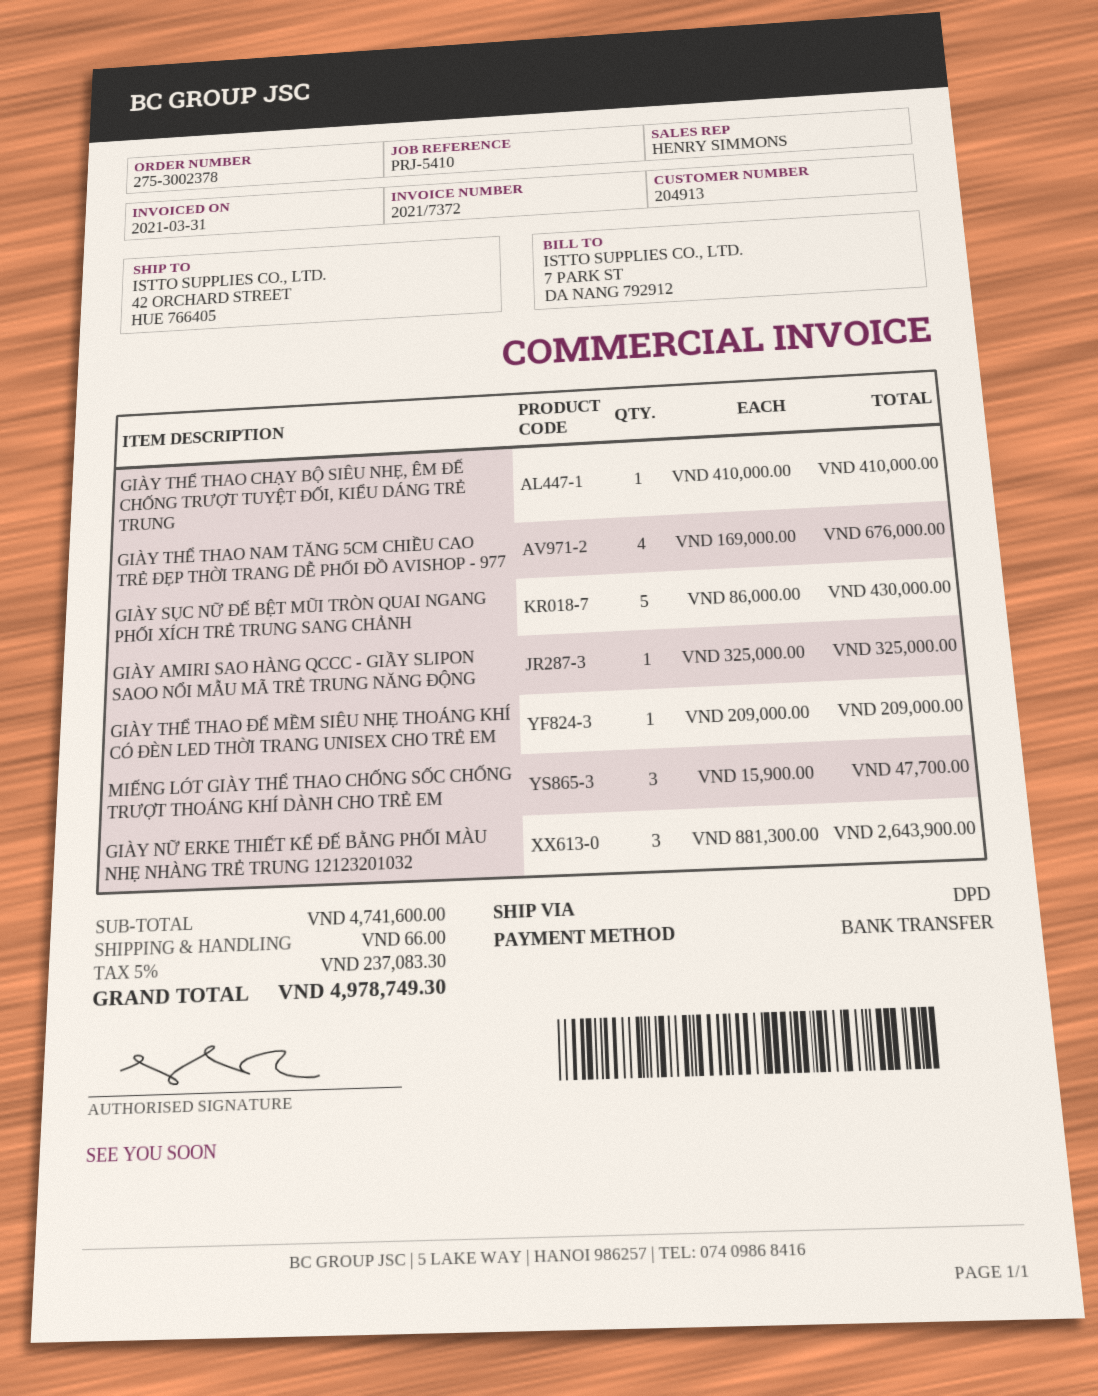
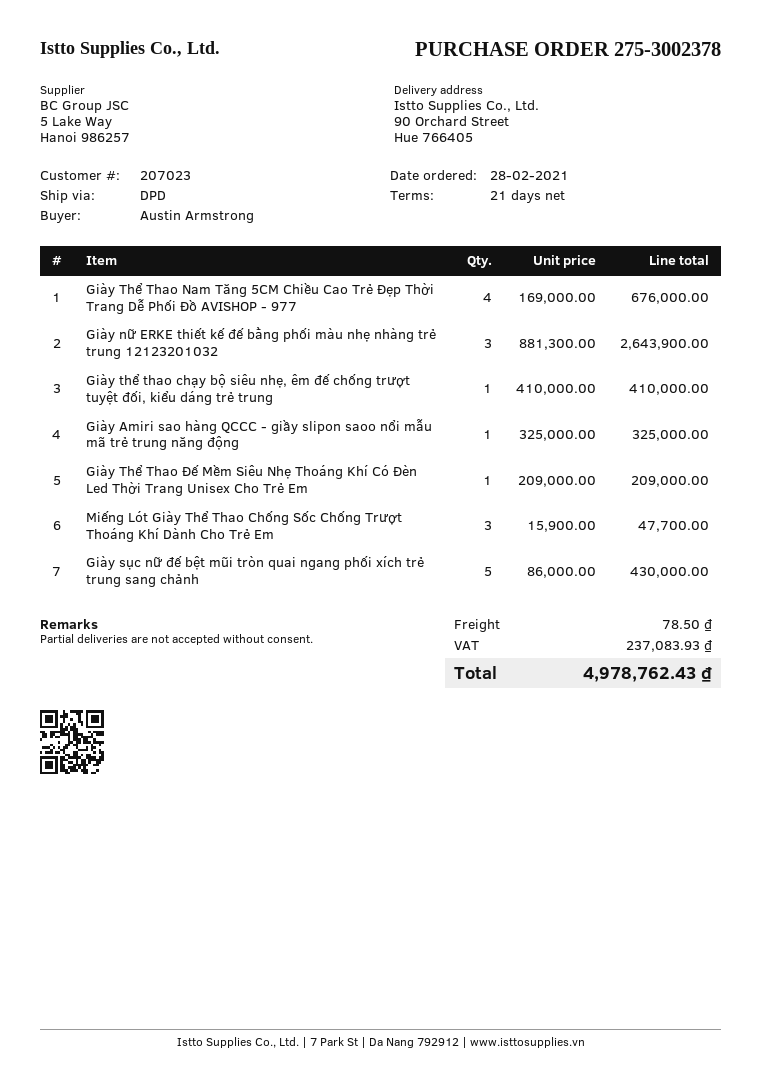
customer number: 204913 -> 207023
ship to: 42 ORCHARD STREET, HUE 766405 -> 90 Orchard Street, Hue 766405
shipping: 66.00 -> 78.50
tax: 237083.30 -> 237083.93
total: 4978749.30 -> 4978762.43

